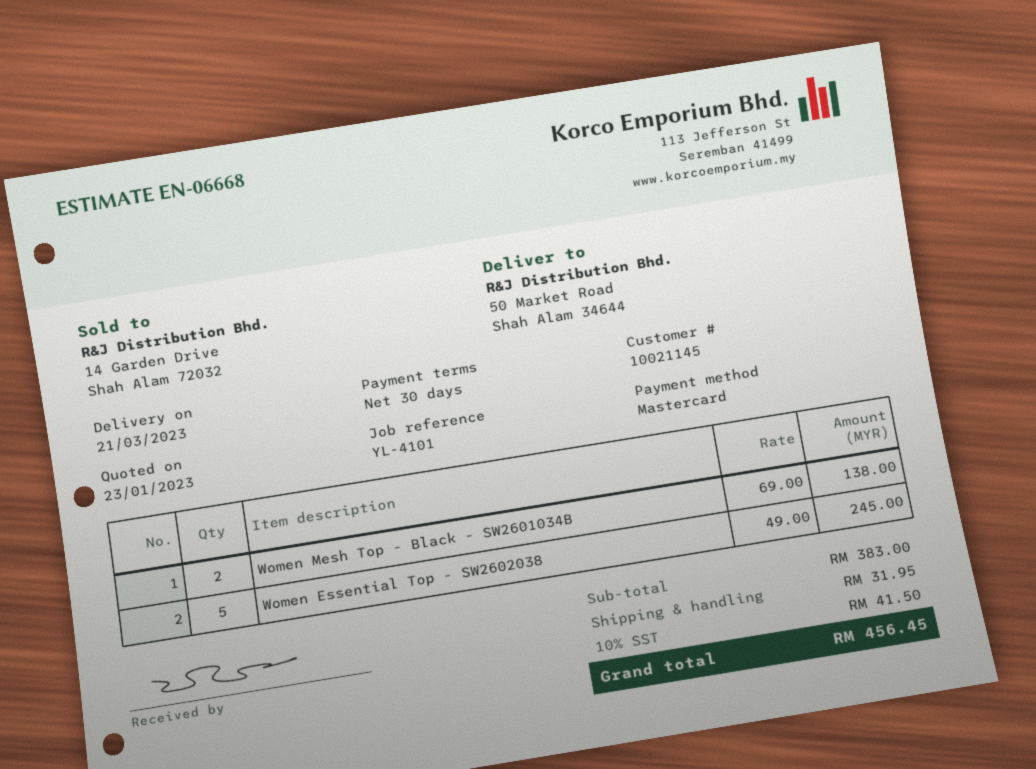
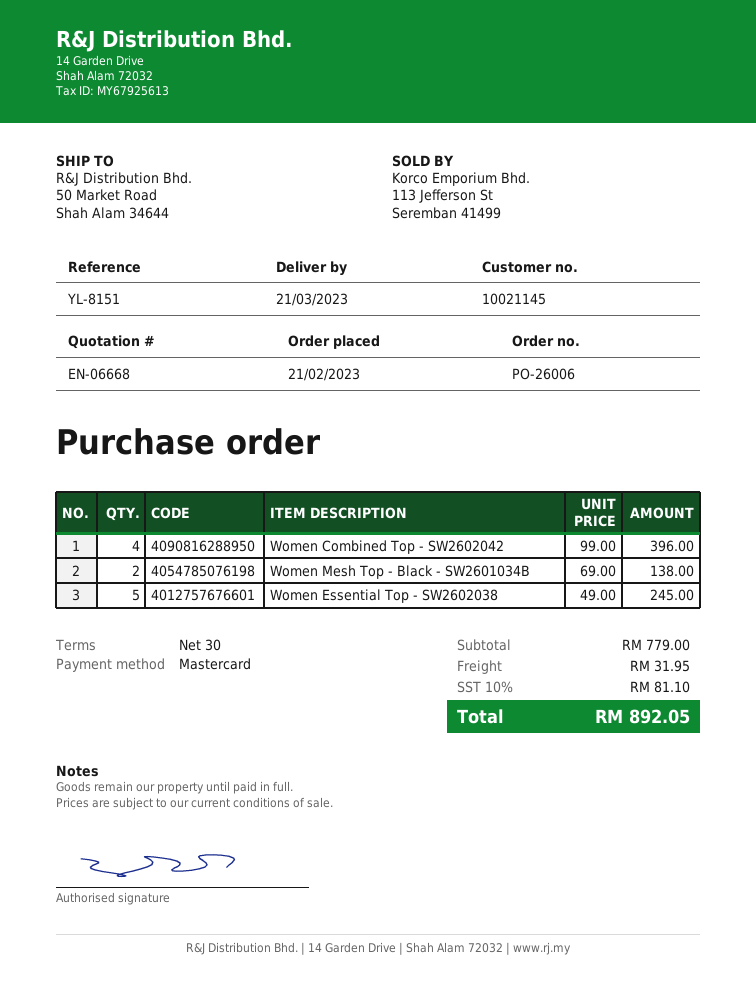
reference: YL-4101 -> YL-8151
Women Combined Top - SW2602042: none -> 4 x 99.00 = 396.00
subtotal: 383.00 -> 779.00
tax: 10% = 41.50 -> 10% = 81.10
total: 456.45 -> 892.05

